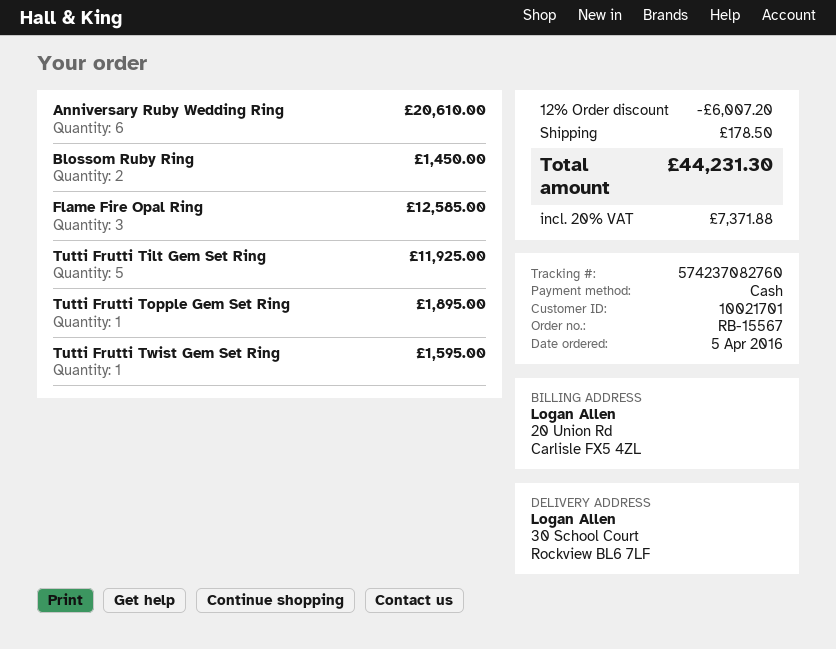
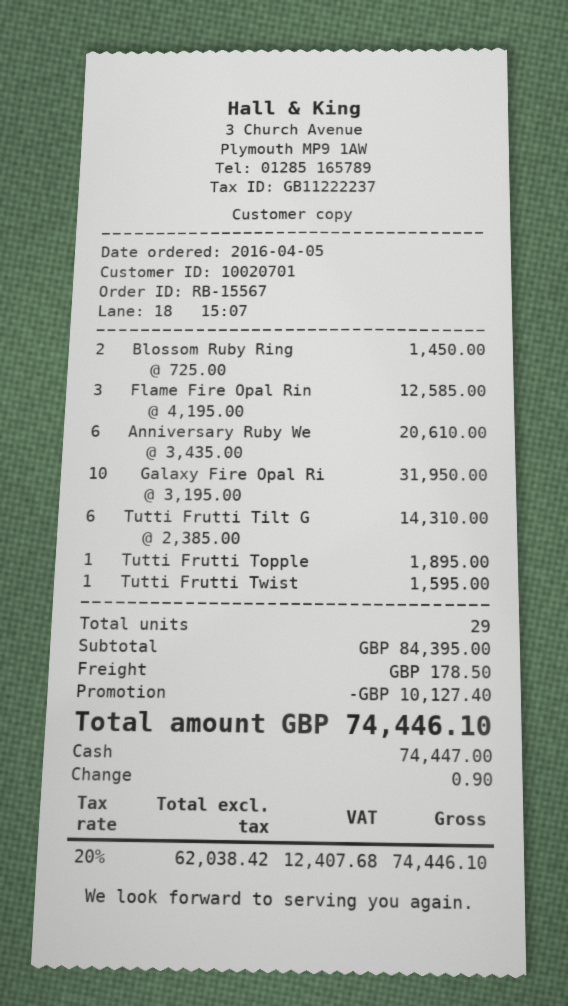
customer number: 10021701 -> 10020701
Tutti Frutti Tilt Gem Set Ring: 5 for 11925.00 -> 6 for 14310.00
Galaxy Fire Opal Ri: none -> 10 for 31950.00
discount: 6007.20 -> 10127.40
tax: 20% = 7371.88 -> 20% = 12407.68
total: 44231.30 -> 74446.10

